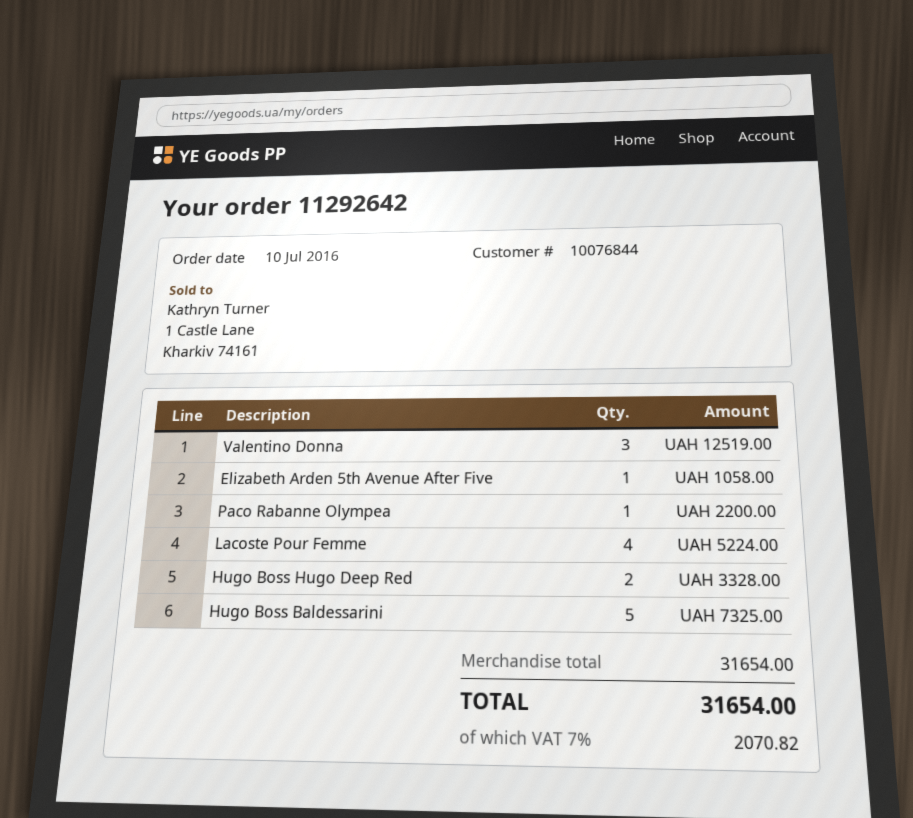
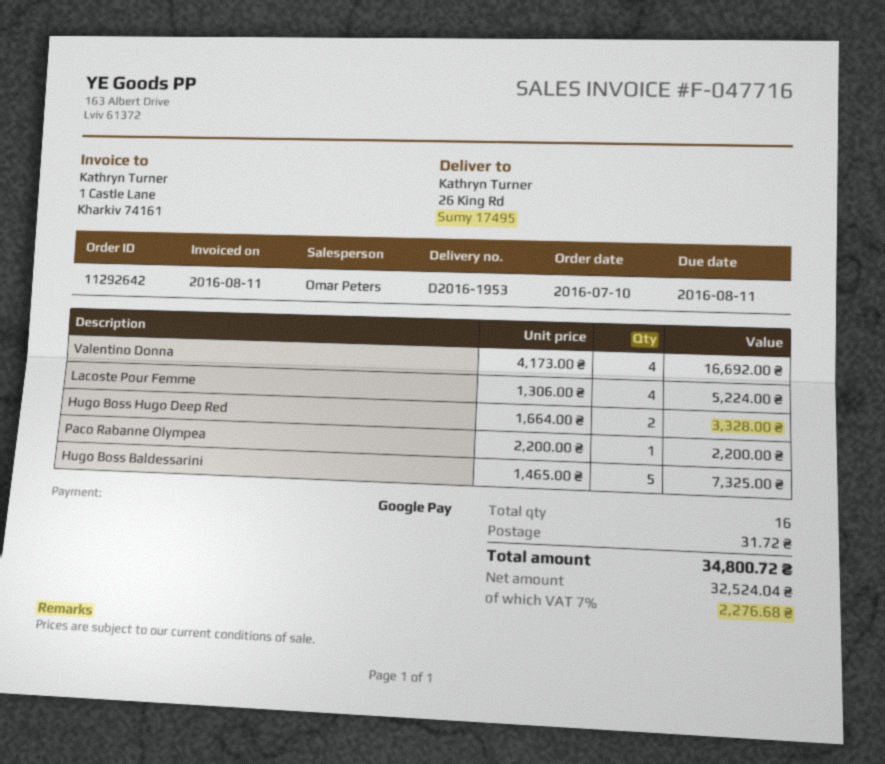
Valentino Donna: 3 for 12519.00 -> 4 for 16692.00
Elizabeth Arden 5th Avenue After Five: 1 for 1058.00 -> none
shipping: none -> 31.72
tax: 7% = 2070.82 -> 7% = 2276.68
total: 31654.00 -> 34800.72

